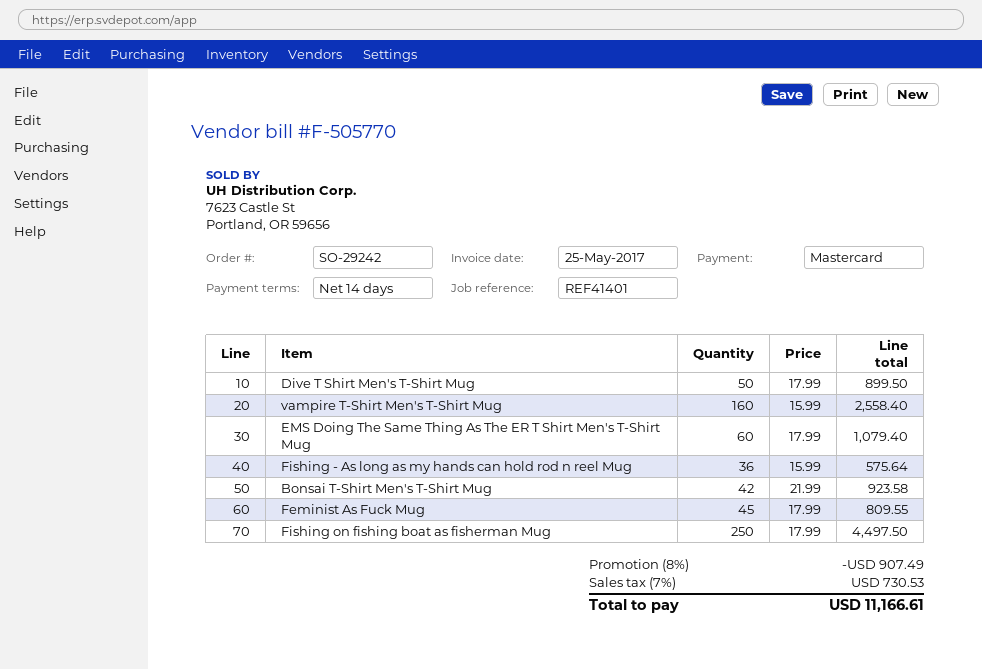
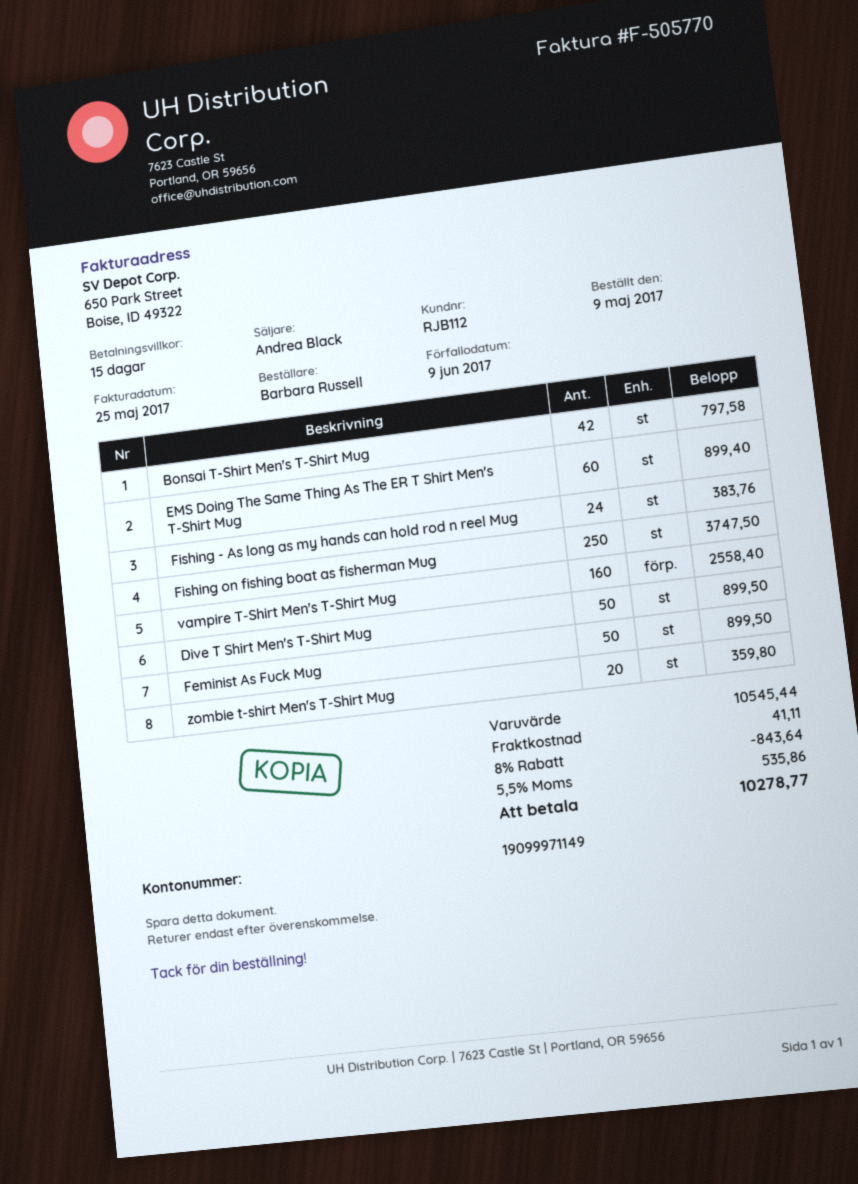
payment terms: 14 days -> 15 days
EMS Doing The Same Thing As The ER T Shirt Men's T-Shirt Mug: 60 for 1079.40 -> 60 for 899.40
Fishing - As long as my hands can hold rod n reel Mug: 36 for 575.64 -> 24 for 383.76
Bonsai T-Shirt Men's T-Shirt Mug: 42 for 923.58 -> 42 for 797.58
Feminist As Fuck Mug: 45 for 809.55 -> 50 for 899.50
Fishing on fishing boat as fisherman Mug: 250 for 4497.50 -> 250 for 3747.50
zombie t-shirt Men's T-Shirt Mug: none -> 20 for 359.80
discount: 8% = 907.49 -> 8% = 843.64
shipping: none -> 41.11
tax: 7% = 730.53 -> 5.5% = 535.86
total: 11166.61 -> 10278.77

